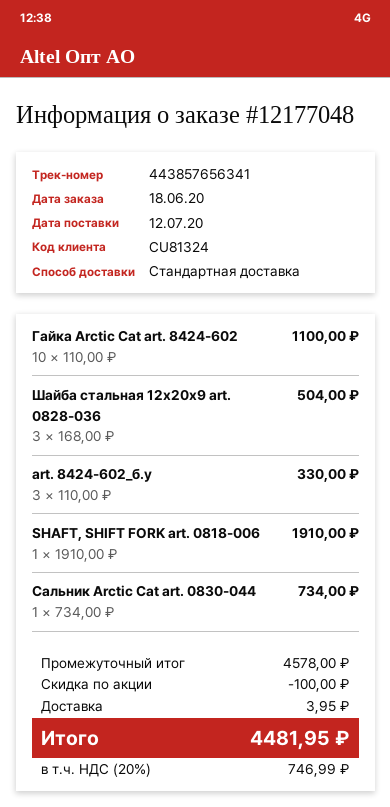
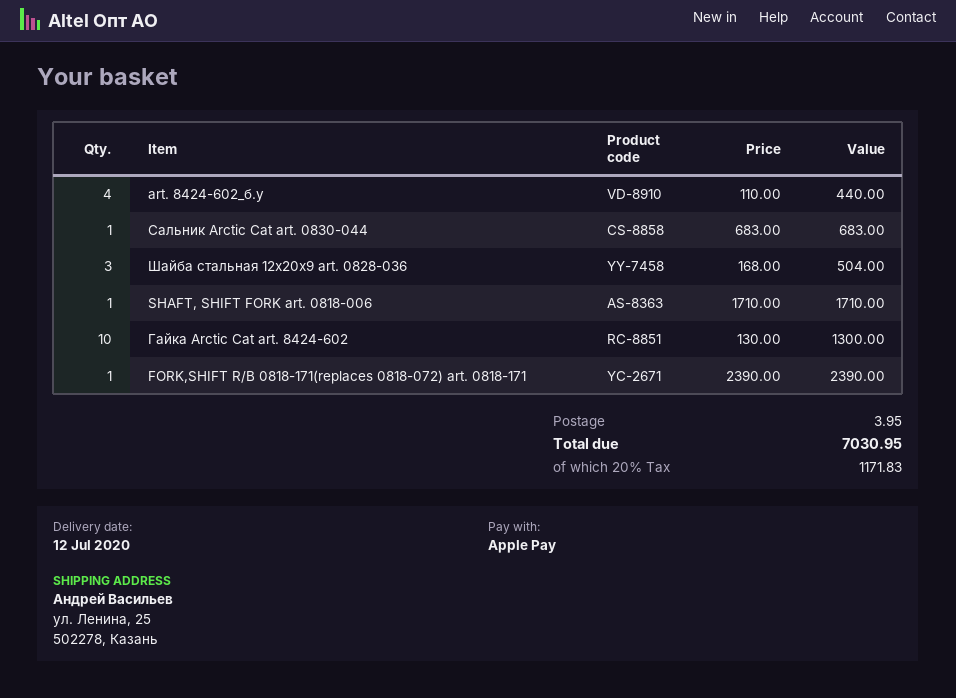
Гайка Arctic Cat art. 8424-602: 10 x 110.00 = 1100.00 -> 10 x 130.00 = 1300.00
art. 8424-602_б.у: 3 x 110.00 = 330.00 -> 4 x 110.00 = 440.00
SHAFT, SHIFT FORK art. 0818-006: 1 x 1910.00 = 1910.00 -> 1 x 1710.00 = 1710.00
Сальник Arctic Cat art. 0830-044: 1 x 734.00 = 734.00 -> 1 x 683.00 = 683.00
FORK,SHIFT R/B 0818-171(replaces 0818-072) art. 0818-171: none -> 1 x 2390.00 = 2390.00
discount: 100.00 -> none
tax: 20% = 746.99 -> 20% = 1171.83
total: 4481.95 -> 7030.95

